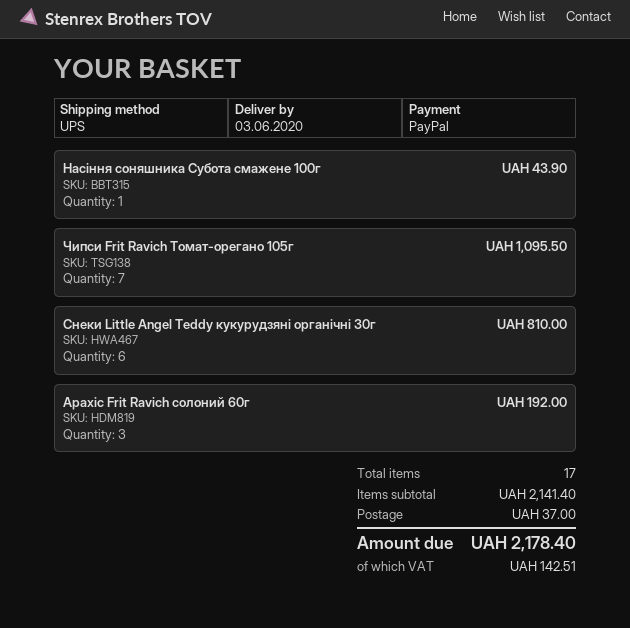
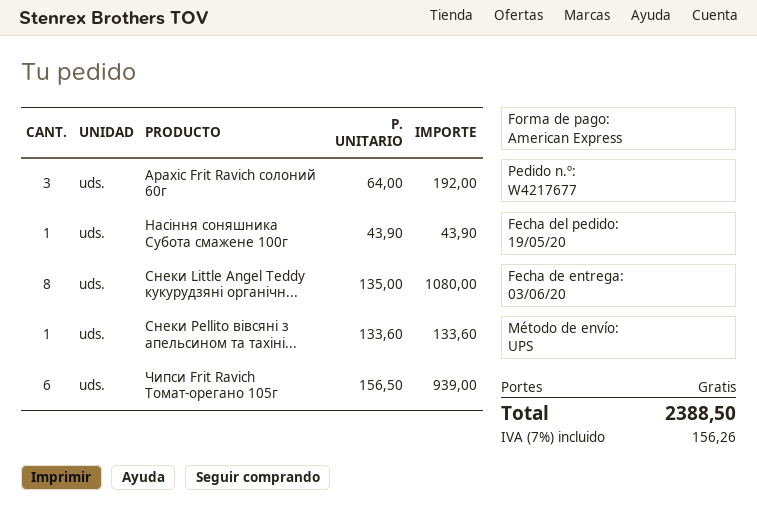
payment method: PayPal -> American Express
Чипси Frit Ravich Томат-орегано 105г: 7 for 1095.50 -> 6 for 939.00
Снеки Little Angel Teddy кукурудзяні органічні 30г: 6 for 810.00 -> 8 for 1080.00
Снеки Pellito вівсяні з апельсином та тахіні...: none -> 1 for 133.60
shipping: 37.00 -> 0.00
tax: 142.51 -> 156.26
total: 2178.40 -> 2388.50

